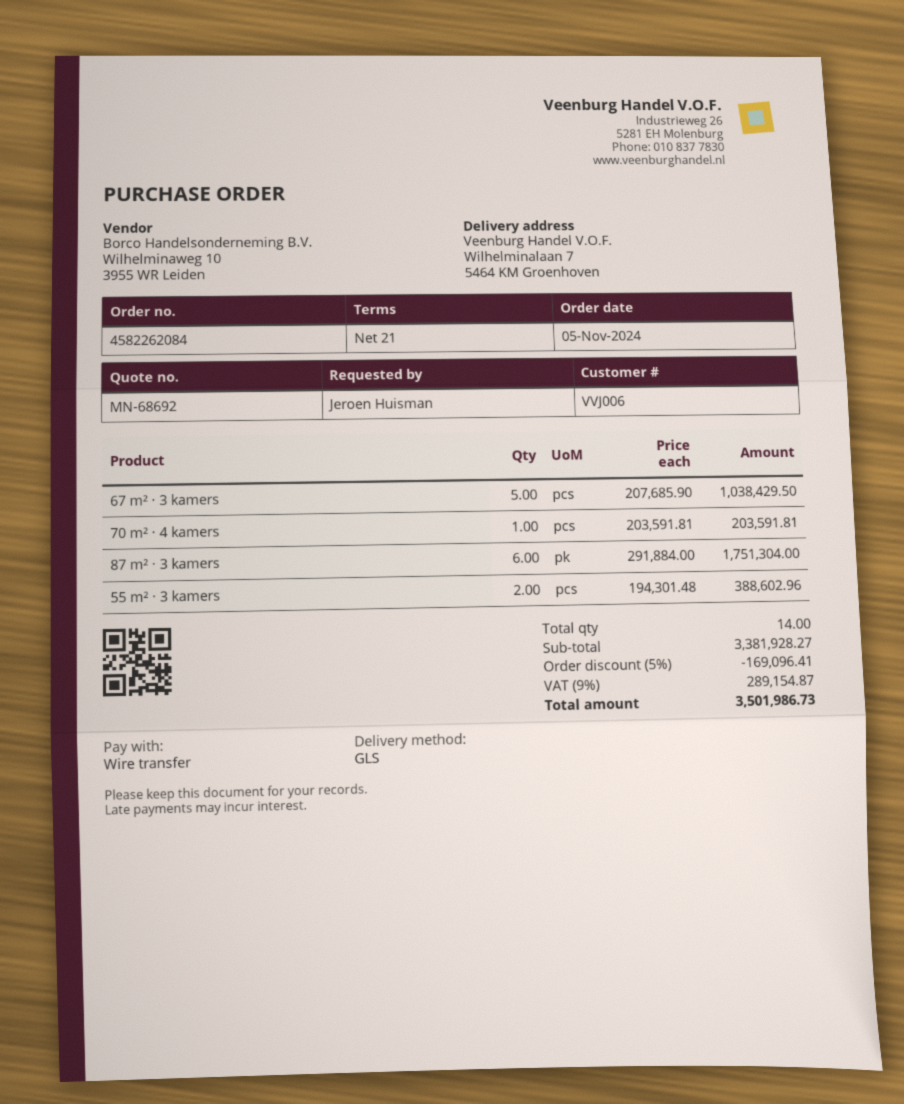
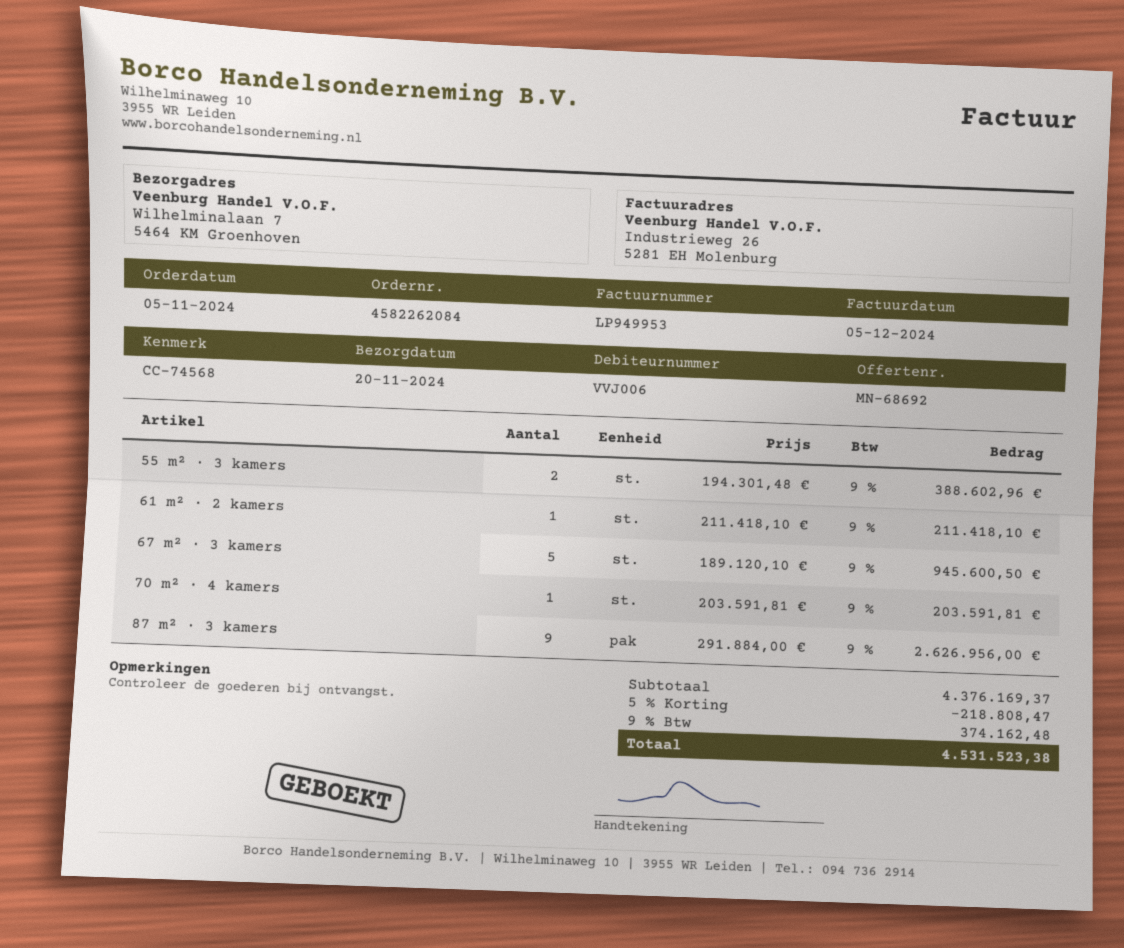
67 m² · 3 kamers: 5 x 207685.90 = 1038429.50 -> 5 x 189120.10 = 945600.50
87 m² · 3 kamers: 6 x 291884.00 = 1751304.00 -> 9 x 291884.00 = 2626956.00
61 m² · 2 kamers: none -> 1 x 211418.10 = 211418.10
subtotal: 3381928.27 -> 4376169.37
discount: 5% = 169096.41 -> 5% = 218808.47
tax: 9% = 289154.87 -> 9% = 374162.48
total: 3501986.73 -> 4531523.38

